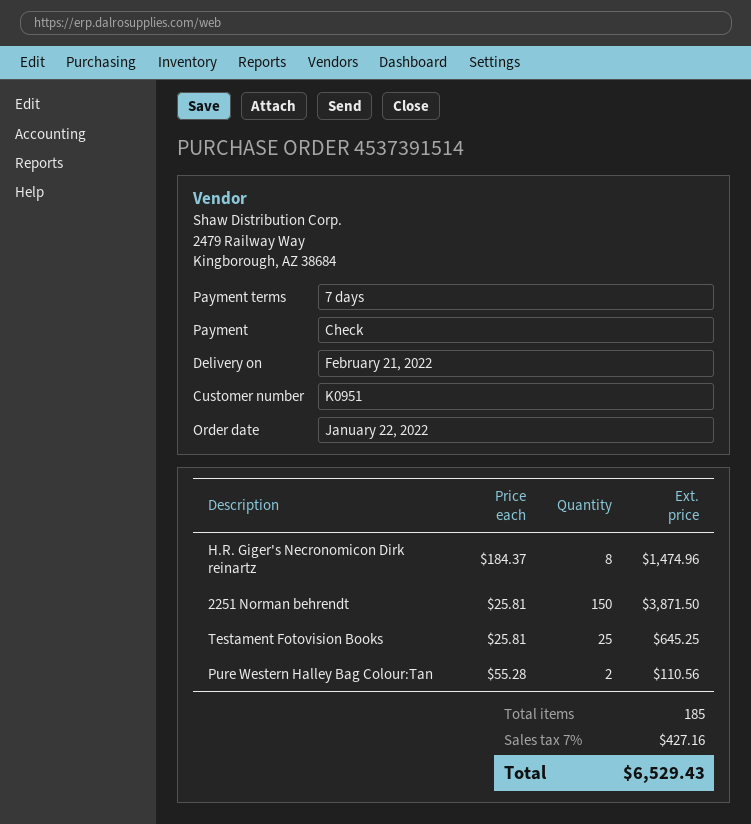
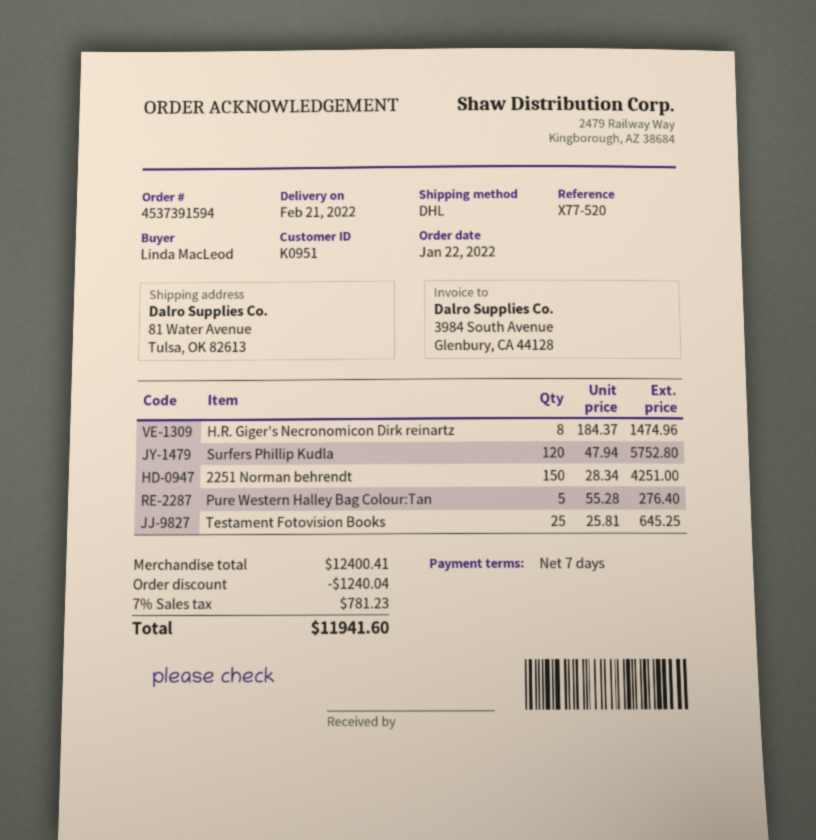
order number: 4537391514 -> 4537391594
2251 Norman behrendt: 150 x 25.81 = 3871.50 -> 150 x 28.34 = 4251.00
Pure Western Halley Bag Colour:Tan: 2 x 55.28 = 110.56 -> 5 x 55.28 = 276.40
Surfers Phillip Kudla: none -> 120 x 47.94 = 5752.80
discount: none -> 1240.04
tax: 7% = 427.16 -> 7% = 781.23
total: 6529.43 -> 11941.60

